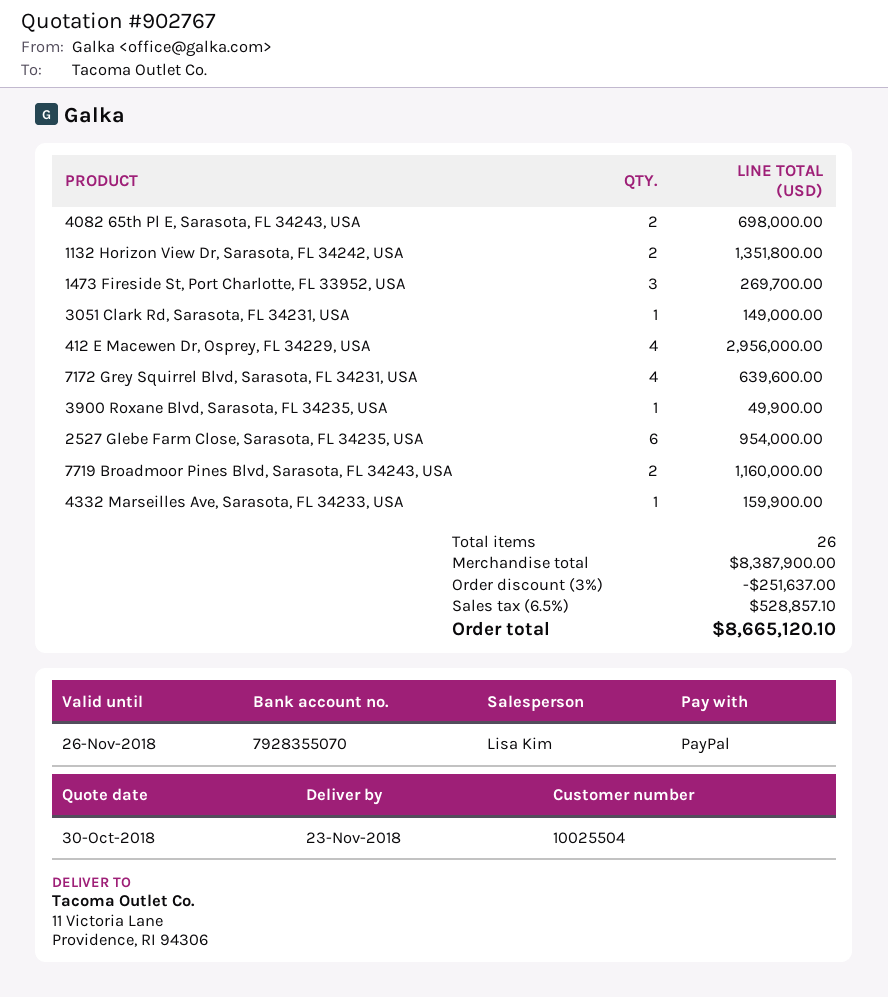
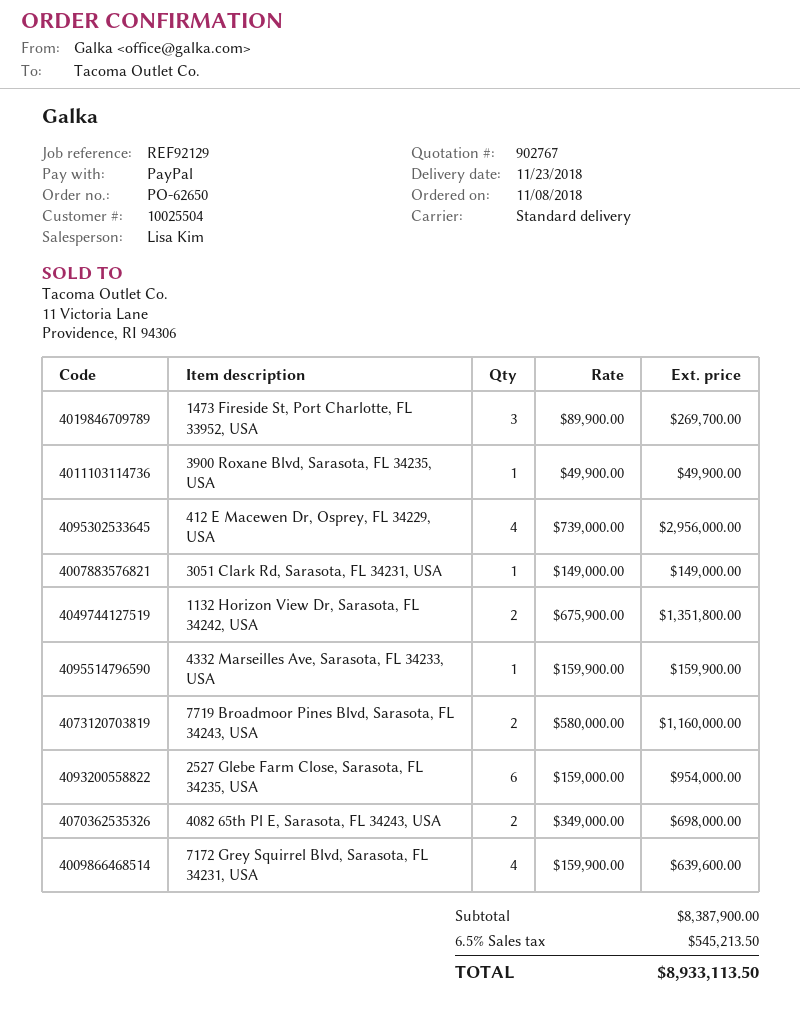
discount: 3% = 251637.00 -> none
tax: 6.5% = 528857.10 -> 6.5% = 545213.50
total: 8665120.10 -> 8933113.50

